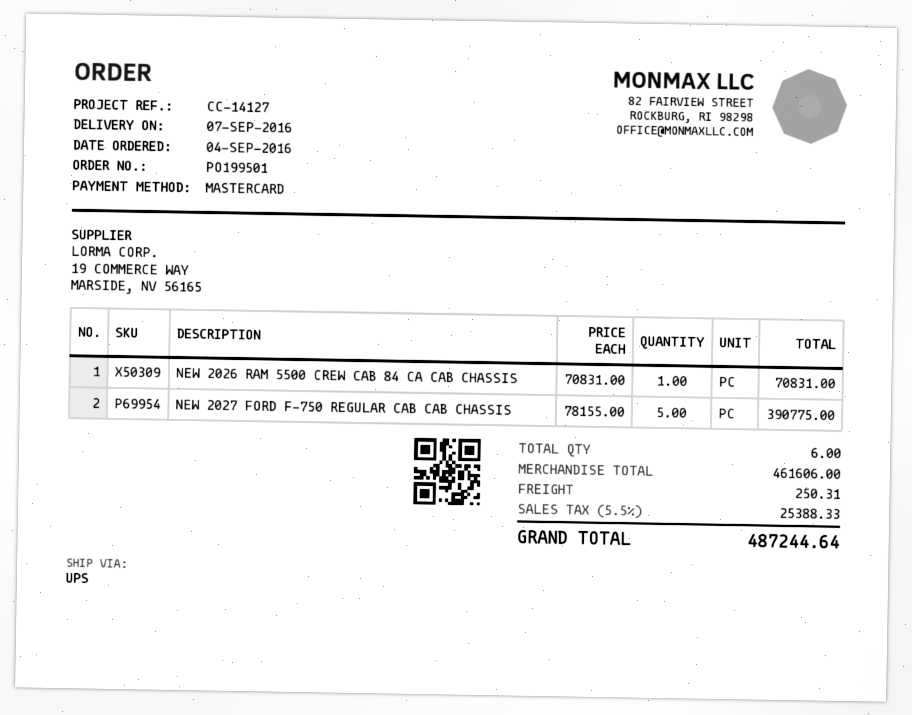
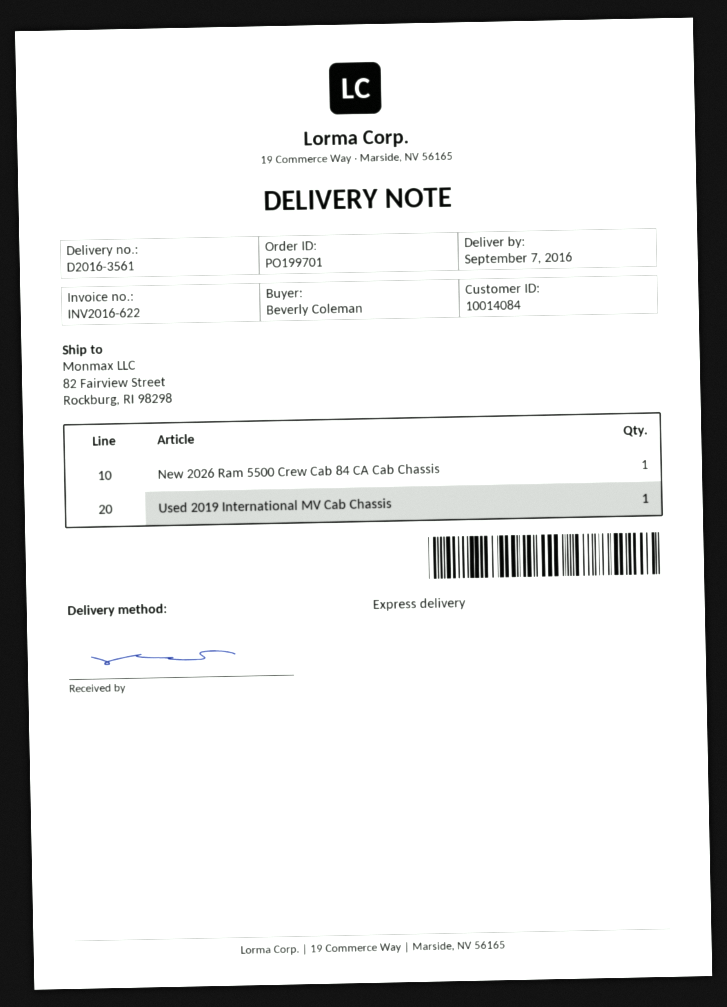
order number: PO199501 -> PO199701
shipping method: UPS -> express
NEW 2027 FORD F-750 REGULAR CAB CAB CHASSIS: 5 -> none
Used 2019 International MV Cab Chassis: none -> 1

